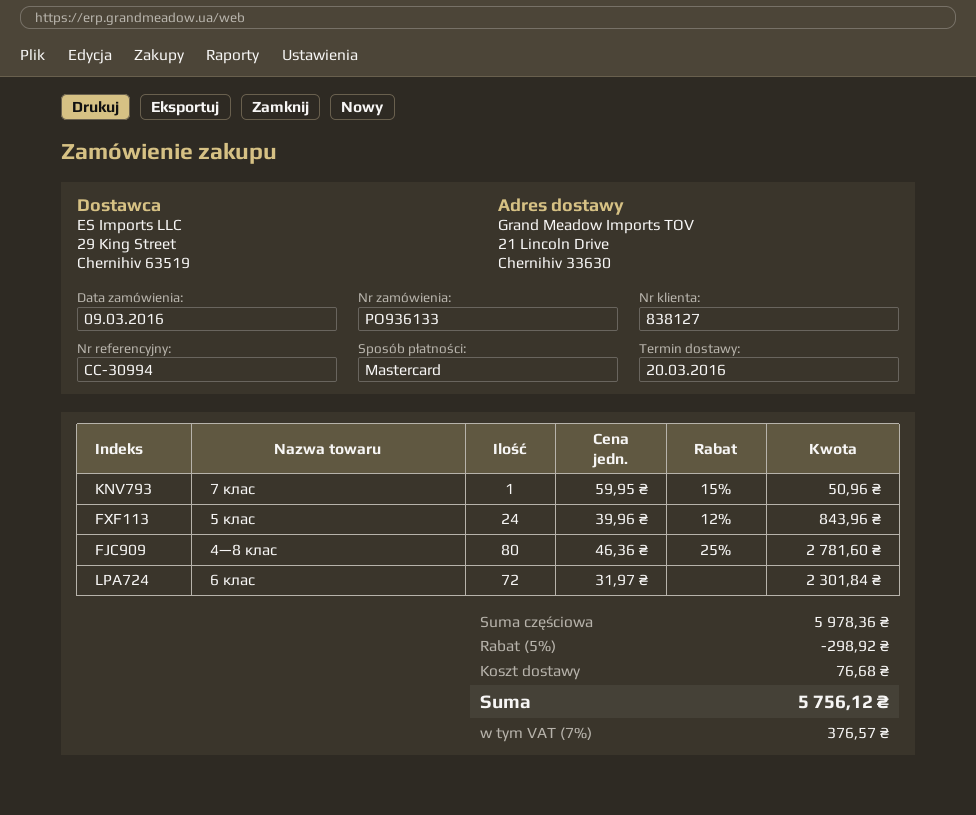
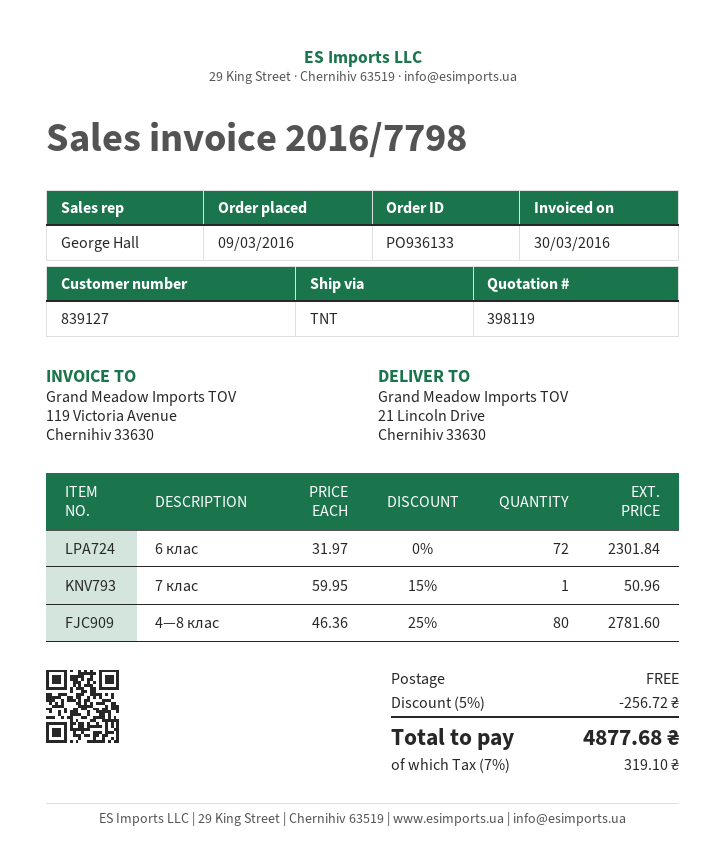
customer number: 838127 -> 839127
5 клас: 24 x 39.96 - 12% = 843.96 -> none
discount: 5% = 298.92 -> 5% = 256.72
shipping: 76.68 -> 0.00
tax: 7% = 376.57 -> 7% = 319.10
total: 5756.12 -> 4877.68

